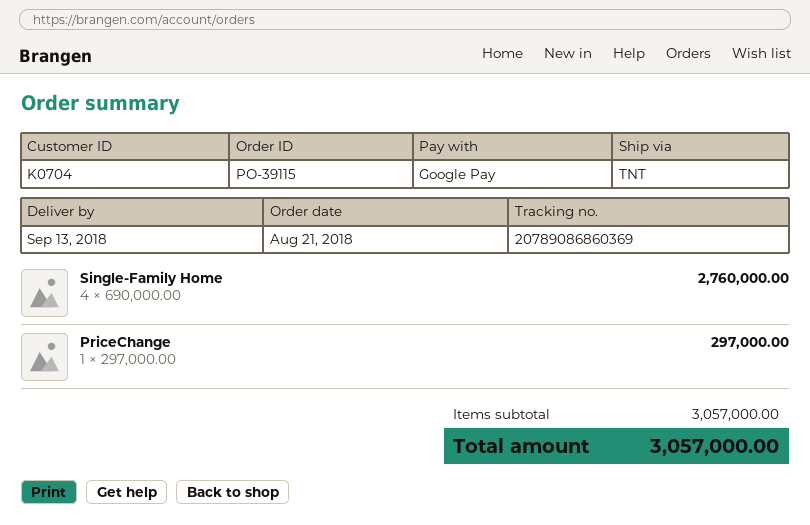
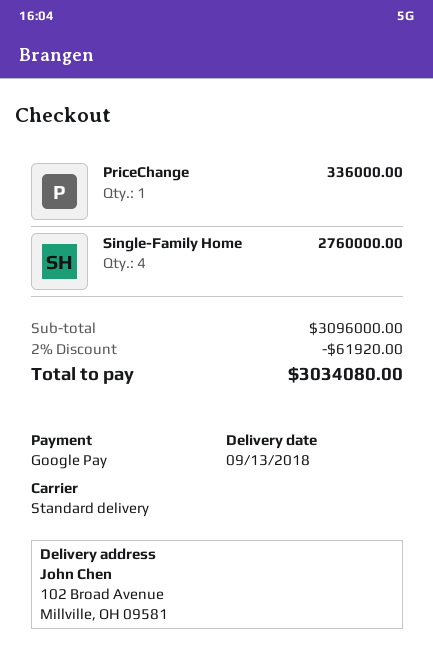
shipping method: TNT -> standard
PriceChange: 1 for 297000.00 -> 1 for 336000.00
subtotal: 3057000.00 -> 3096000.00
discount: none -> 2% = 61920.00
total: 3057000.00 -> 3034080.00

